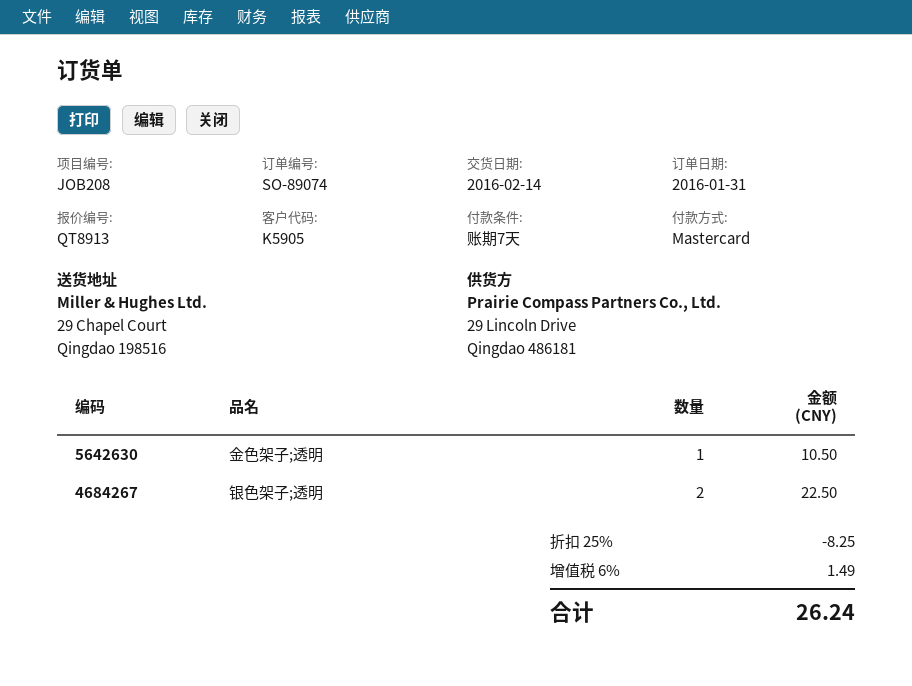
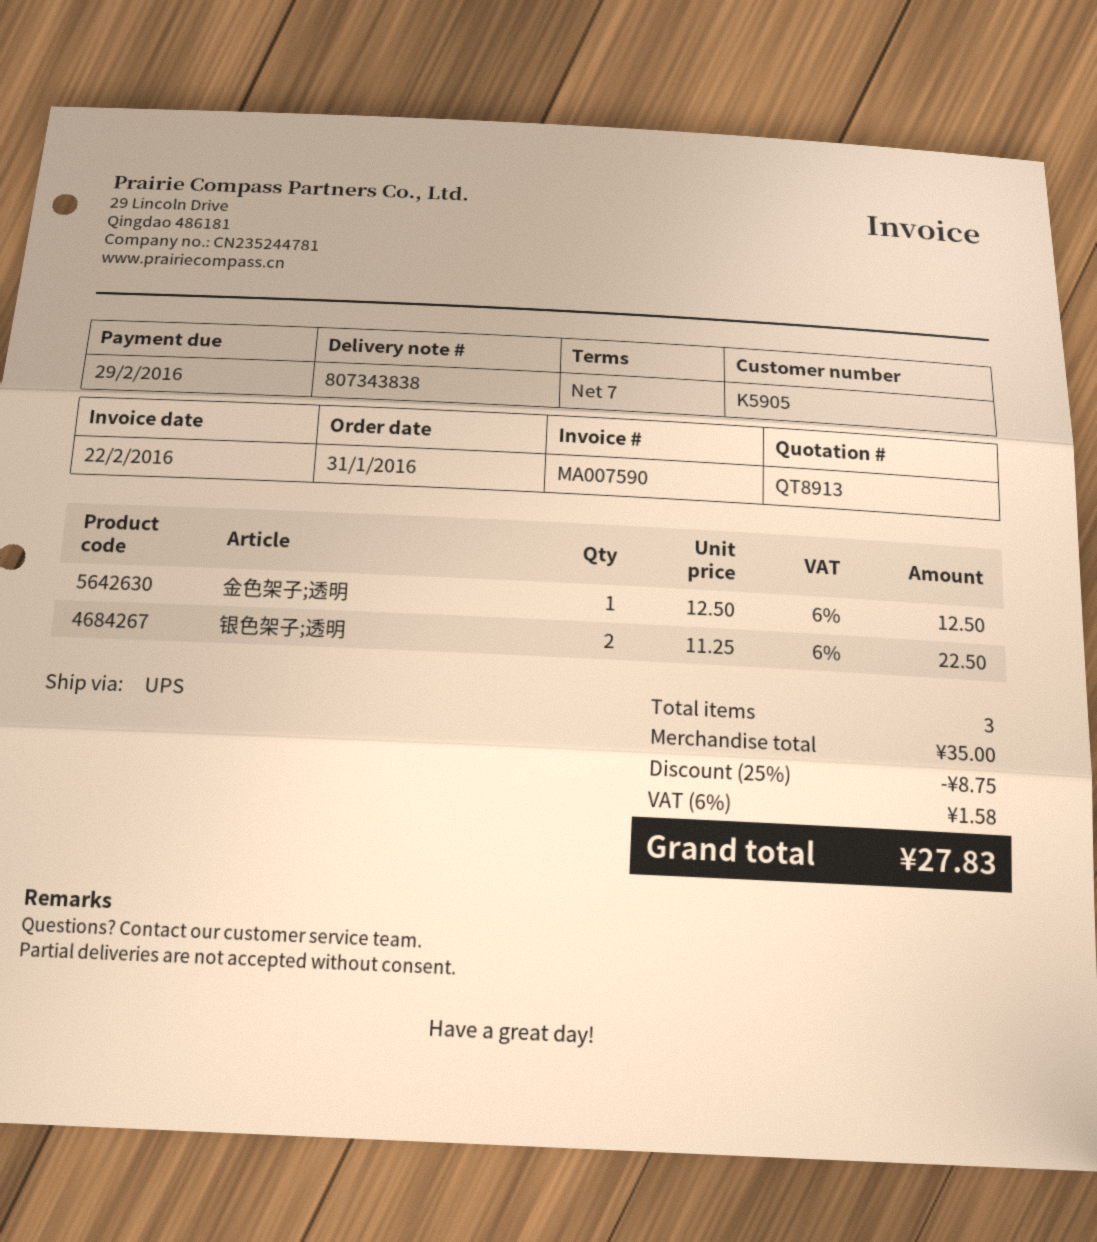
金色架子;透明: 1 for 10.50 -> 1 for 12.50
discount: 25% = 8.25 -> 25% = 8.75
tax: 6% = 1.49 -> 6% = 1.58
total: 26.24 -> 27.83

